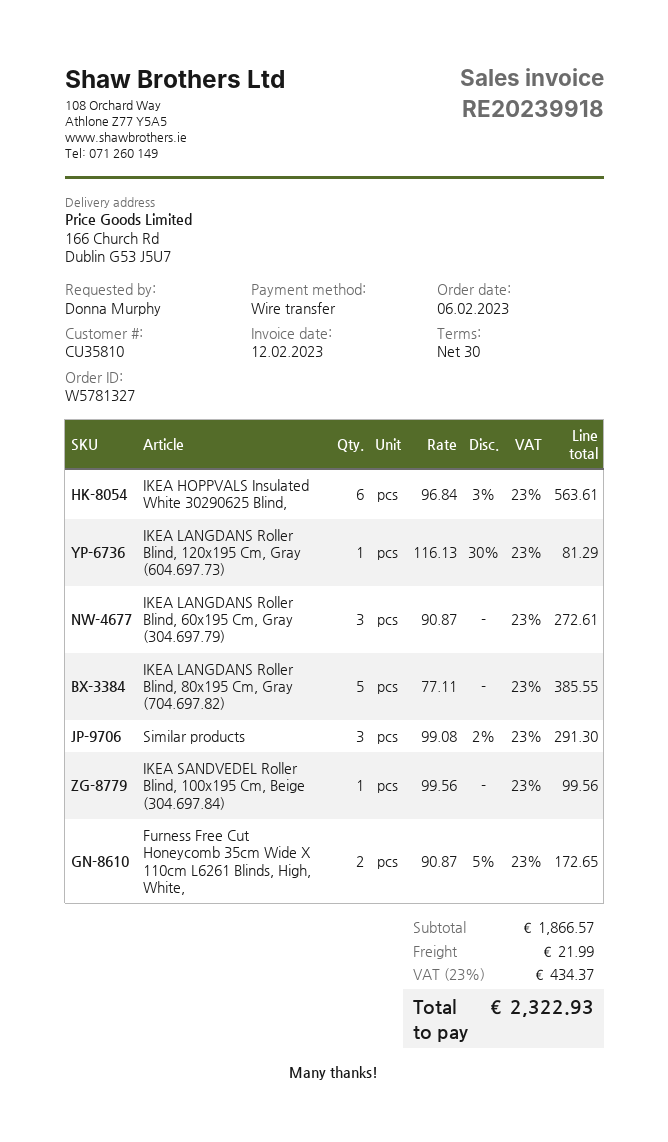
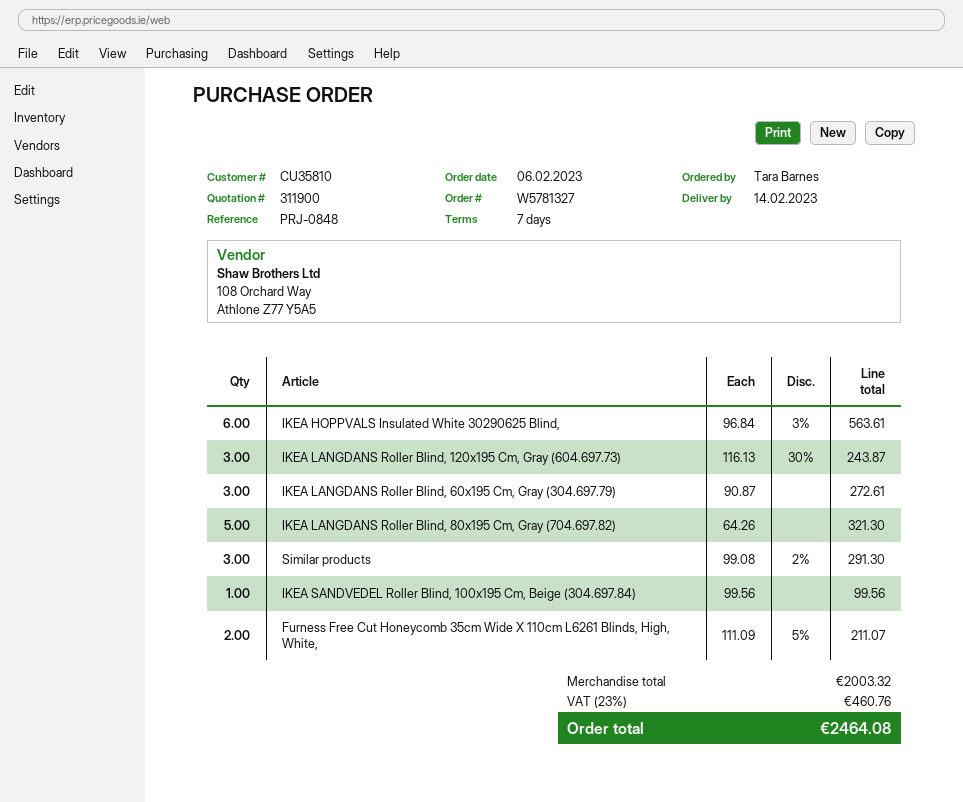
payment terms: 30 days -> 7 days
ordered by: Donna Murphy -> Tara Barnes
IKEA LANGDANS Roller Blind, 120x195 Cm, Gray (604.697.73): 1 x 116.13 - 30% = 81.29 -> 3 x 116.13 - 30% = 243.87
IKEA LANGDANS Roller Blind, 80x195 Cm, Gray (704.697.82): 5 x 77.11 = 385.55 -> 5 x 64.26 = 321.30
Furness Free Cut Honeycomb 35cm Wide X 110cm L6261 Blinds, High, White,: 2 x 90.87 - 5% = 172.65 -> 2 x 111.09 - 5% = 211.07
subtotal: 1866.57 -> 2003.32
shipping: 21.99 -> none
tax: 23% = 434.37 -> 23% = 460.76
total: 2322.93 -> 2464.08

